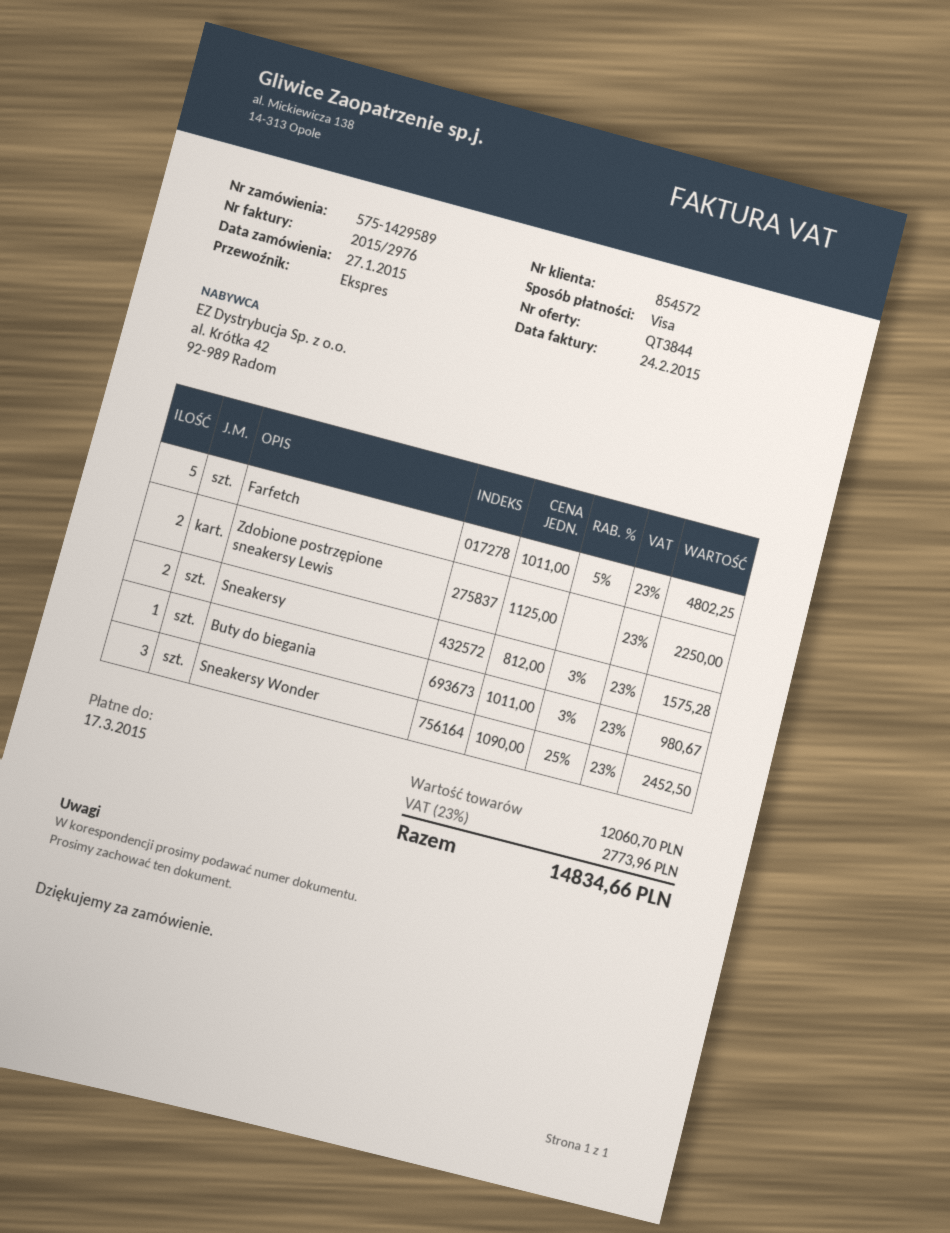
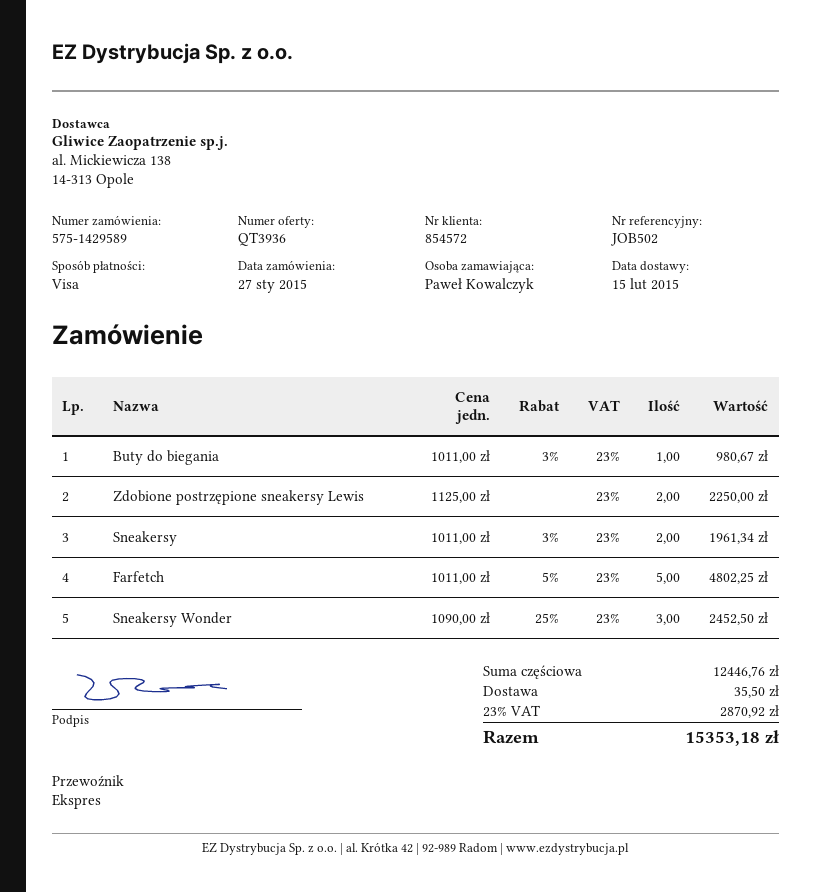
quote number: QT3844 -> QT3936
Sneakersy: 2 x 812.00 - 3% = 1575.28 -> 2 x 1011.00 - 3% = 1961.34
subtotal: 12060.70 -> 12446.76
shipping: none -> 35.50
tax: 23% = 2773.96 -> 23% = 2870.92
total: 14834.66 -> 15353.18

